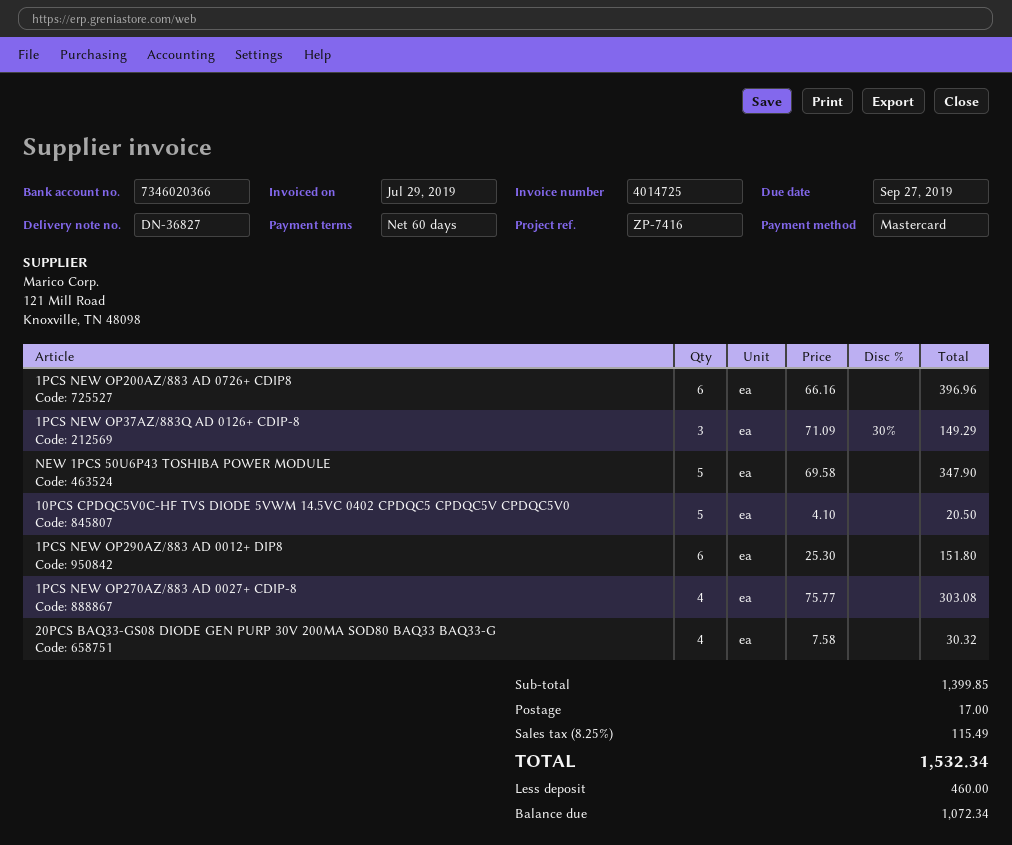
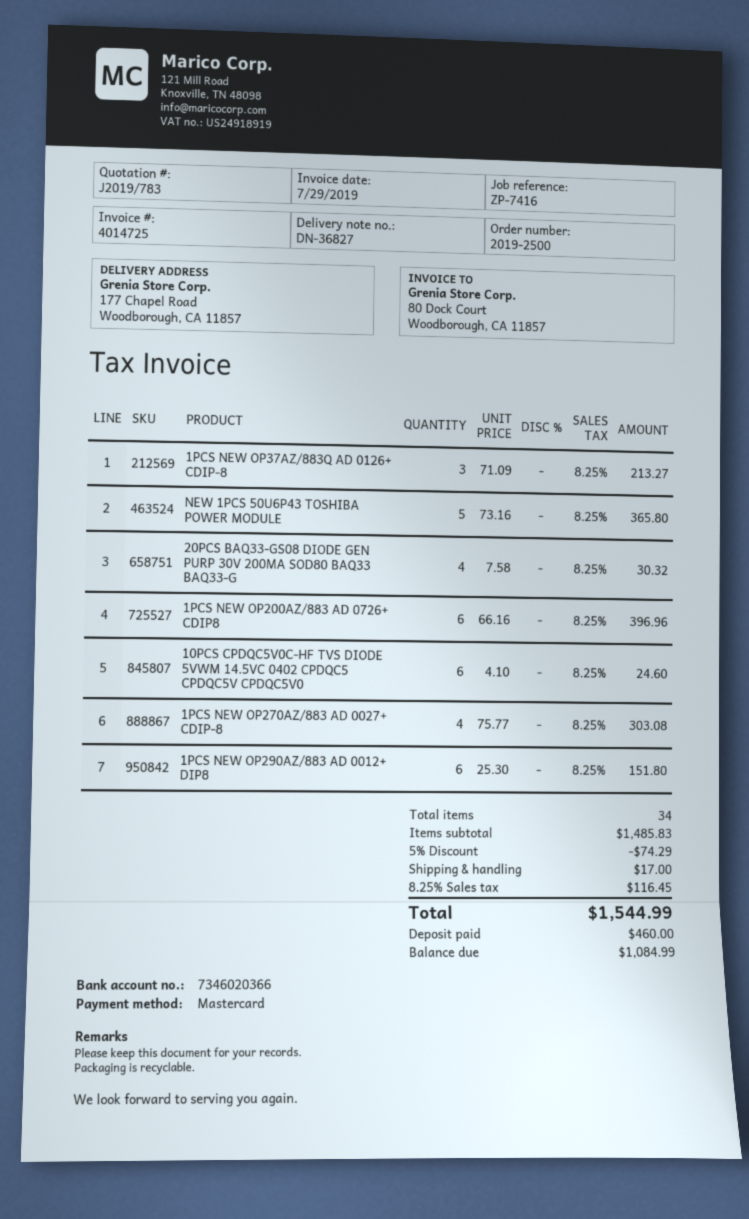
1PCS NEW OP37AZ/883Q AD 0126+ CDIP-8: 3 x 71.09 - 30% = 149.29 -> 3 x 71.09 = 213.27
NEW 1PCS 50U6P43 TOSHIBA POWER MODULE: 5 x 69.58 = 347.90 -> 5 x 73.16 = 365.80
10PCS CPDQC5V0C-HF TVS DIODE 5VWM 14.5VC 0402 CPDQC5 CPDQC5V CPDQC5V0: 5 x 4.10 = 20.50 -> 6 x 4.10 = 24.60
subtotal: 1399.85 -> 1485.83
discount: none -> 5% = 74.29
tax: 8.25% = 115.49 -> 8.25% = 116.45
total: 1532.34 -> 1544.99
balance: 1072.34 -> 1084.99

